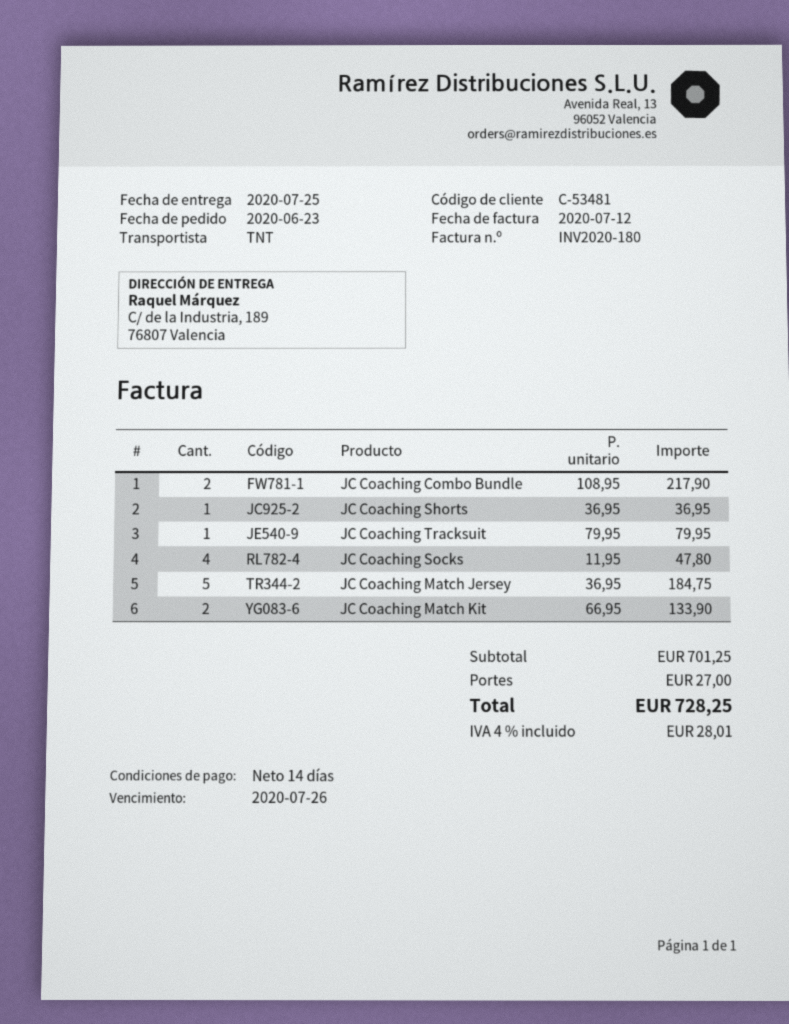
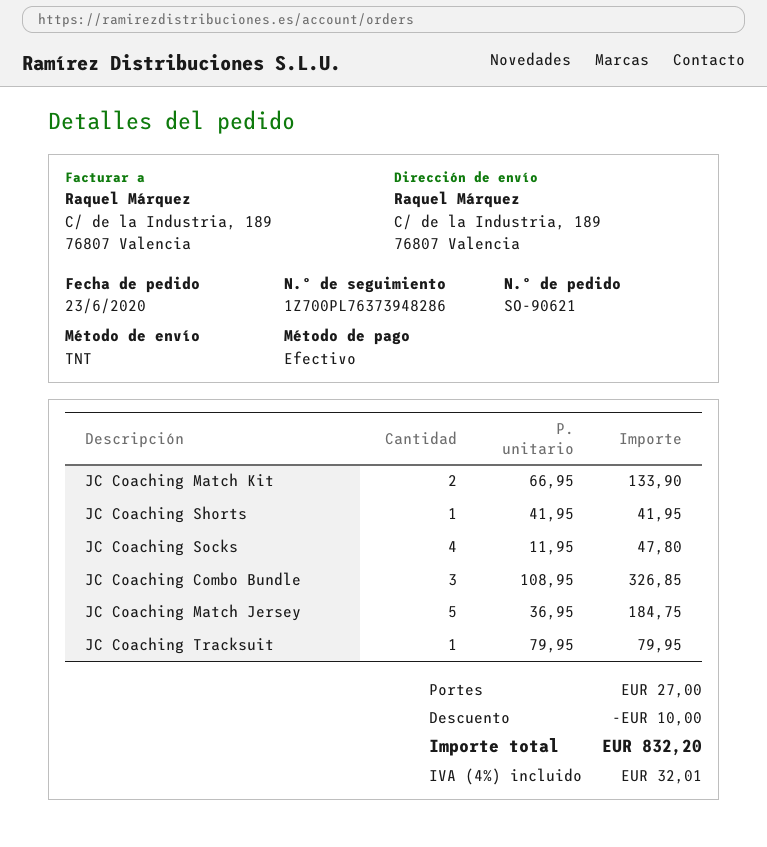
JC Coaching Combo Bundle: 2 x 108.95 = 217.90 -> 3 x 108.95 = 326.85
JC Coaching Shorts: 1 x 36.95 = 36.95 -> 1 x 41.95 = 41.95
discount: none -> 10.00
tax: 4% = 28.01 -> 4% = 32.01
total: 728.25 -> 832.20

